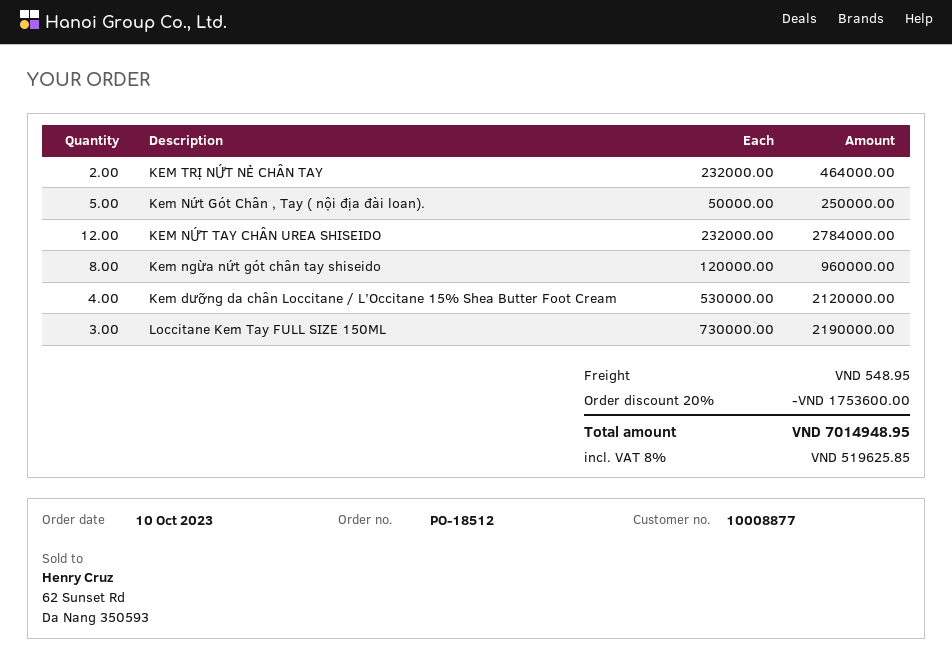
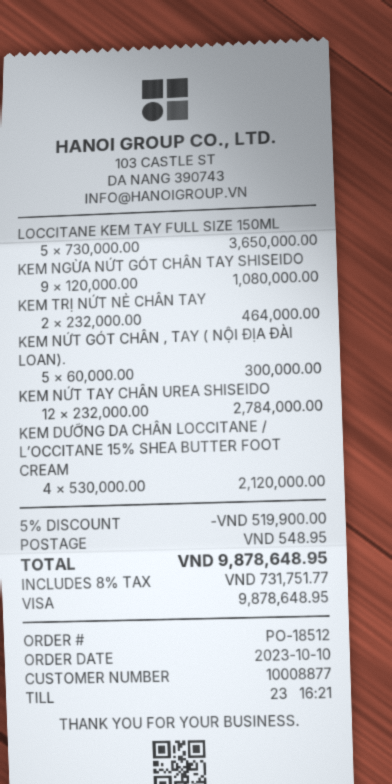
Kem Nứt Gót Chân , Tay ( nội địa đài loan).: 5 x 50000.00 = 250000.00 -> 5 x 60000.00 = 300000.00
Kem ngừa nứt gót chân tay shiseido: 8 x 120000.00 = 960000.00 -> 9 x 120000.00 = 1080000.00
Loccitane Kem Tay FULL SIZE 150ML: 3 x 730000.00 = 2190000.00 -> 5 x 730000.00 = 3650000.00
discount: 20% = 1753600.00 -> 5% = 519900.00
tax: 8% = 519625.85 -> 8% = 731751.77
total: 7014948.95 -> 9878648.95

